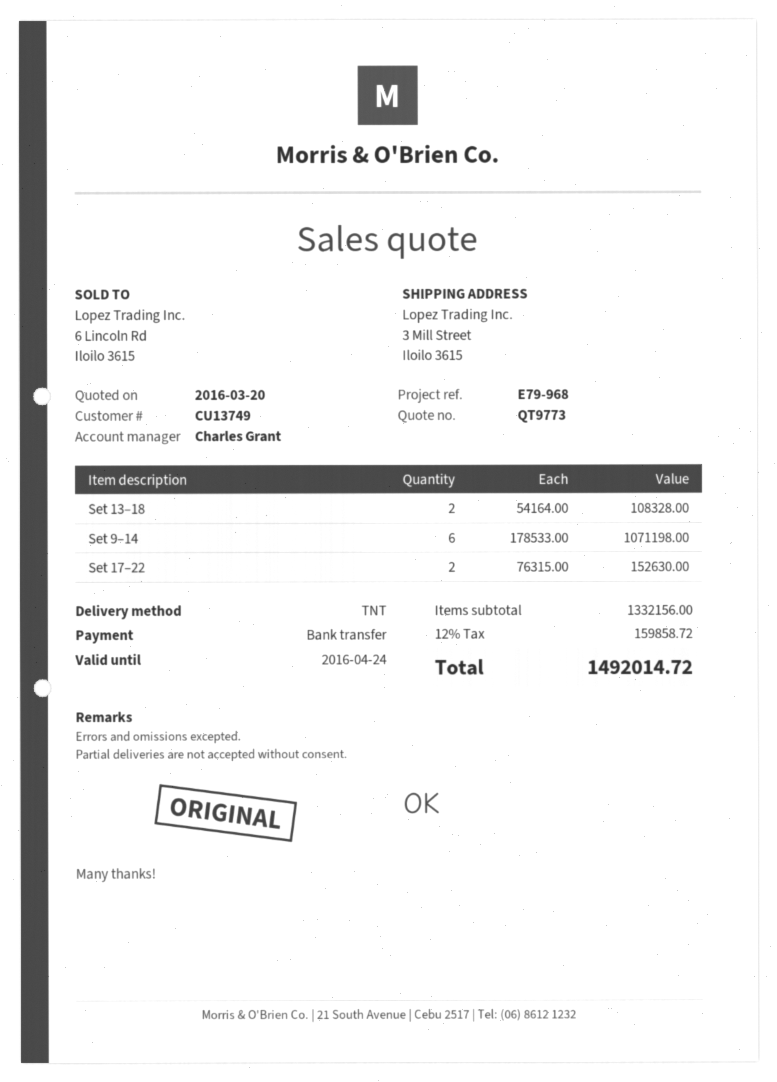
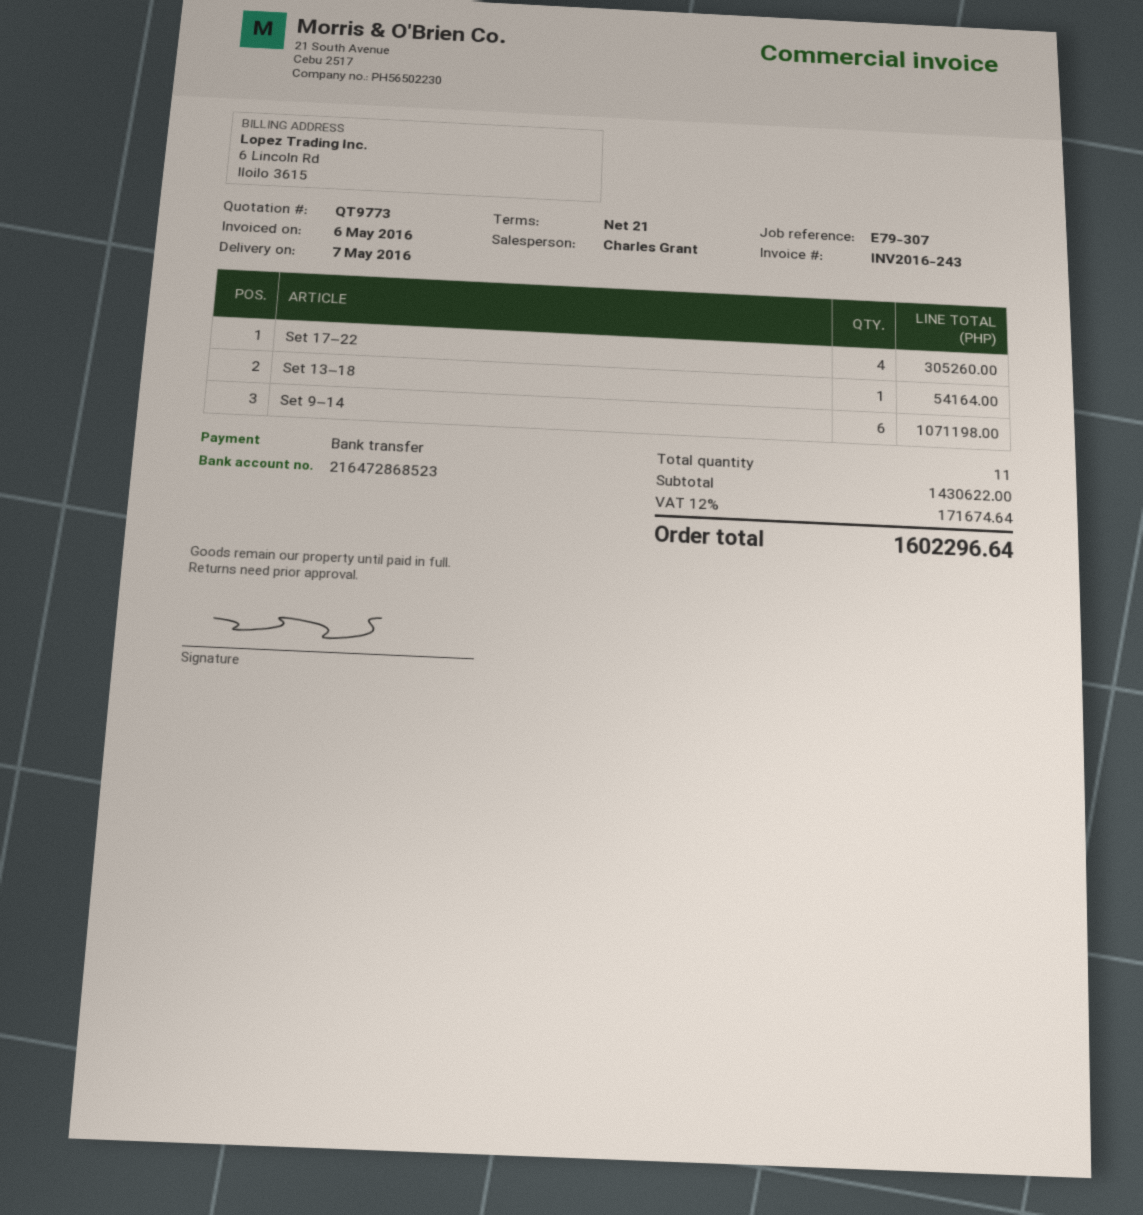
reference: E79-968 -> E79-307
Set 13–18: 2 for 108328.00 -> 1 for 54164.00
Set 17–22: 2 for 152630.00 -> 4 for 305260.00
subtotal: 1332156.00 -> 1430622.00
tax: 12% = 159858.72 -> 12% = 171674.64
total: 1492014.72 -> 1602296.64

